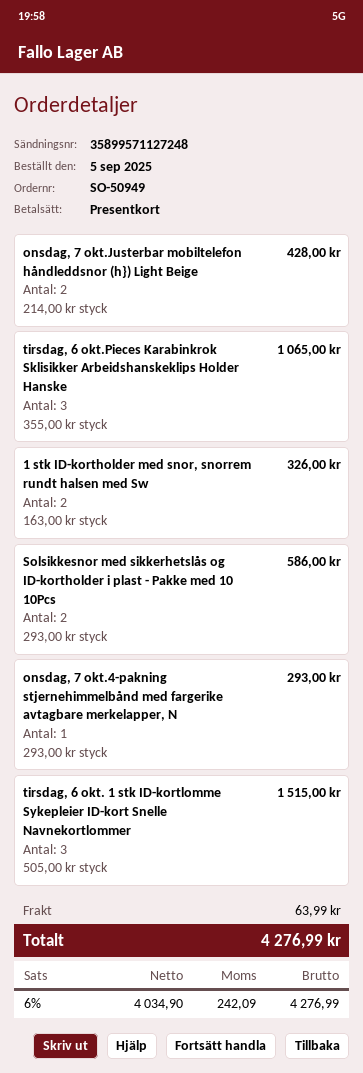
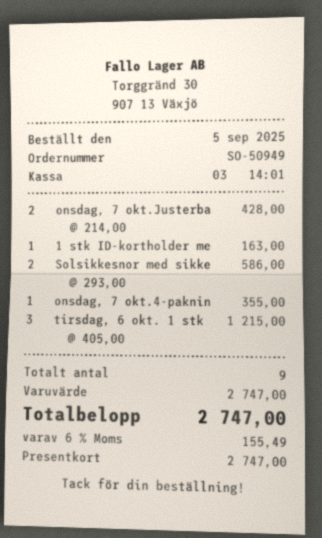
tirsdag, 6 okt.Pieces Karabinkrok Sklisikker Arbeidshanskeklips Holder Hanske: 3 x 355.00 = 1065.00 -> none
1 stk ID-kortholder med snor, snorrem rundt halsen med Sw: 2 x 163.00 = 326.00 -> 1 x 163.00 = 163.00
onsdag, 7 okt.4-pakning stjernehimmelbånd med fargerike avtagbare merkelapper, N: 1 x 293.00 = 293.00 -> 1 x 355.00 = 355.00
tirsdag, 6 okt. 1 stk ID-kortlomme Sykepleier ID-kort Snelle Navnekortlommer: 3 x 505.00 = 1515.00 -> 3 x 405.00 = 1215.00
shipping: 63.99 -> none
tax: 6% = 242.09 -> 6% = 155.49
total: 4276.99 -> 2747.00

